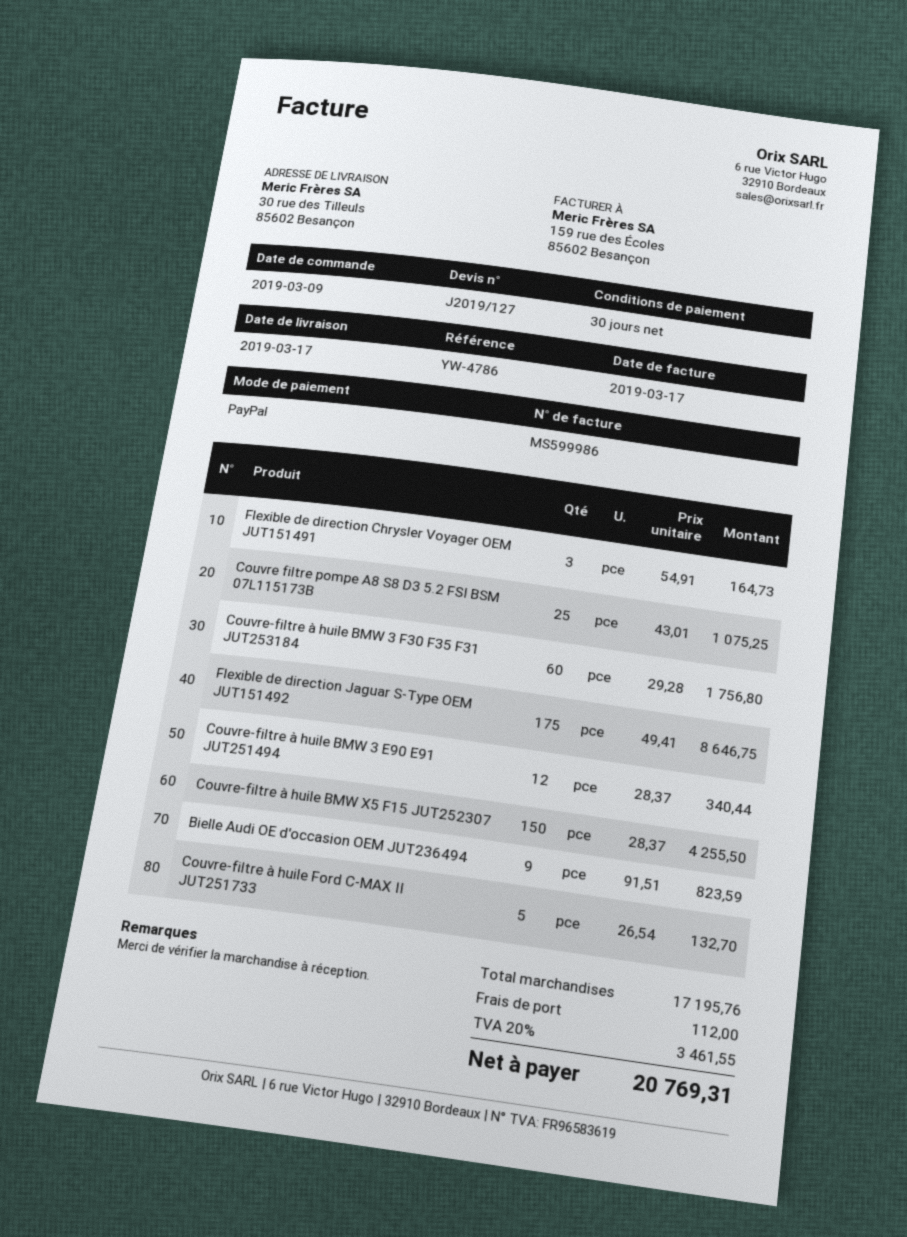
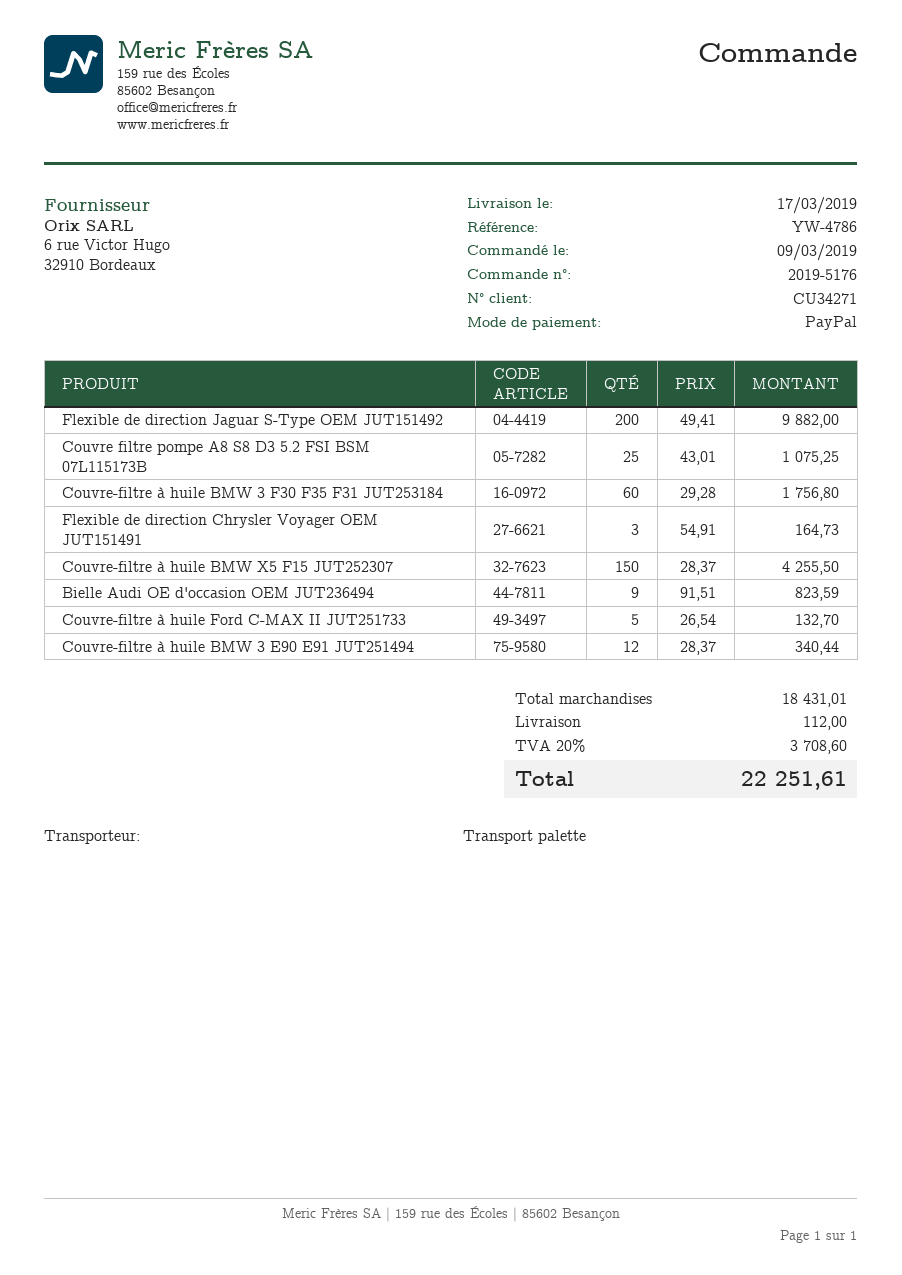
Flexible de direction Jaguar S-Type OEM JUT151492: 175 x 49.41 = 8646.75 -> 200 x 49.41 = 9882.00
subtotal: 17195.76 -> 18431.01
tax: 20% = 3461.55 -> 20% = 3708.60
total: 20769.31 -> 22251.61

